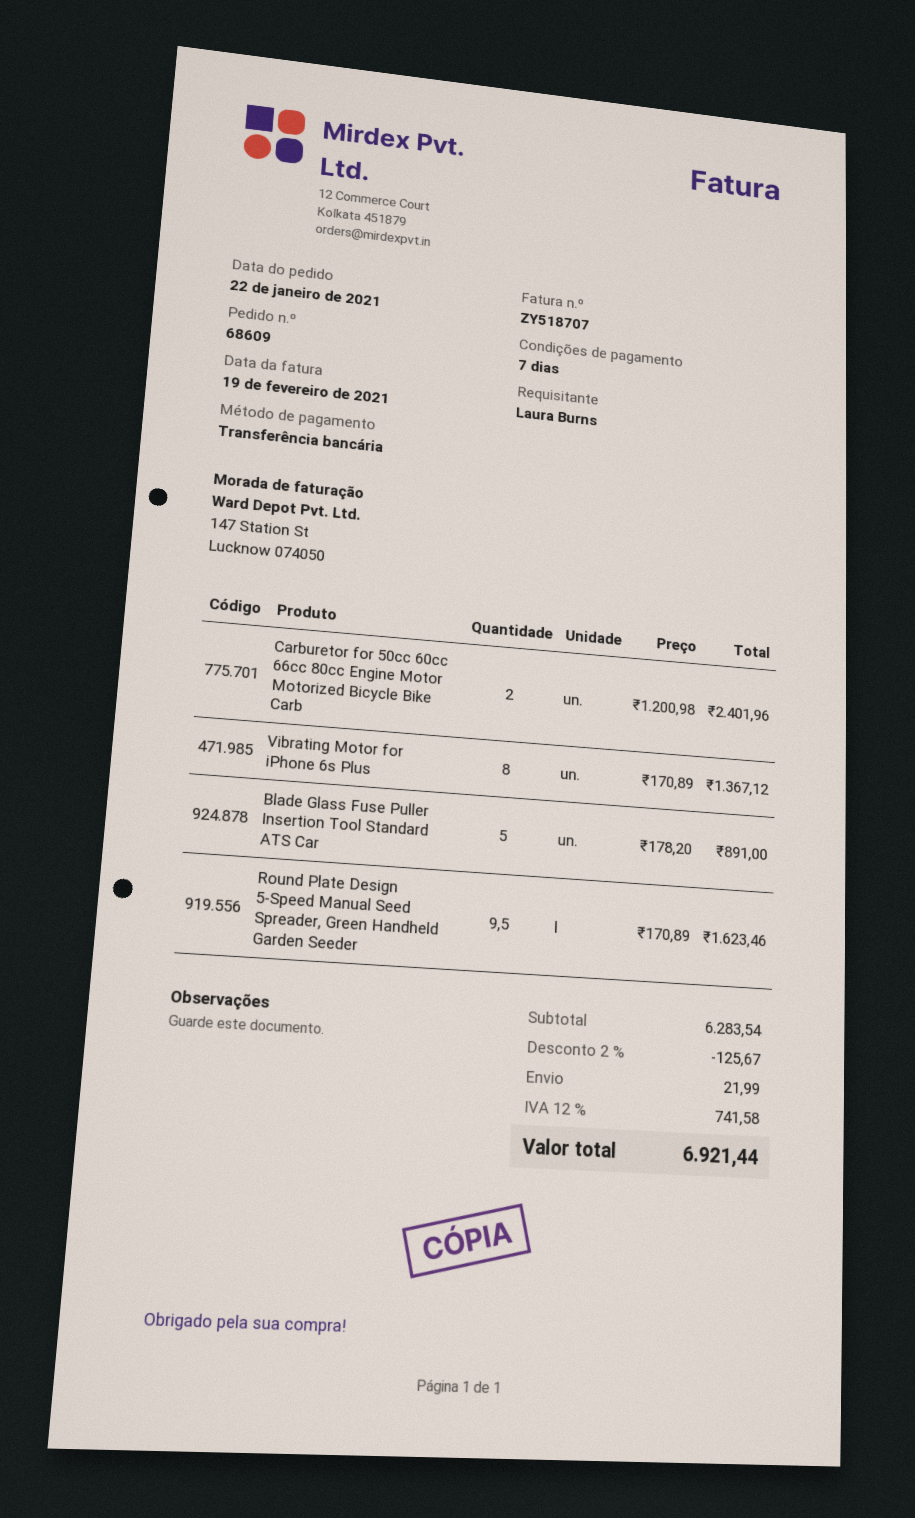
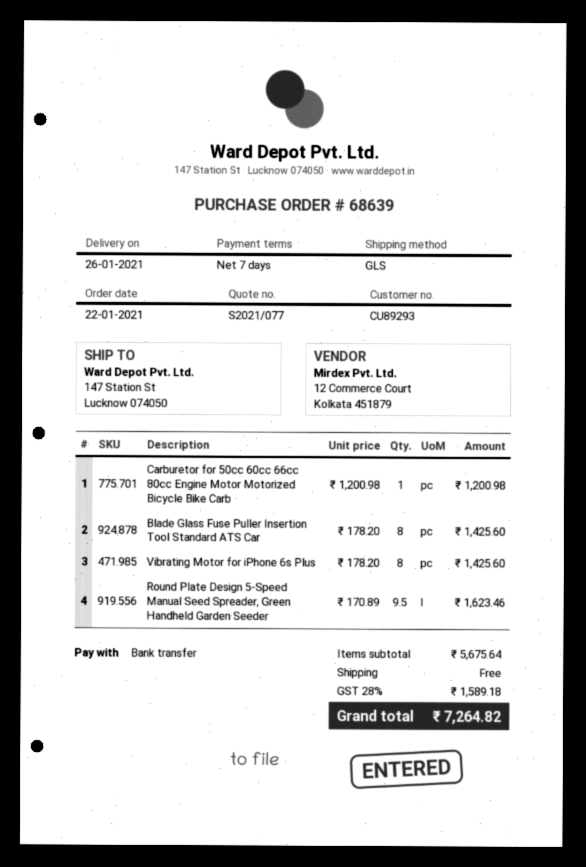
order number: 68609 -> 68639
Carburetor for 50cc 60cc 66cc 80cc Engine Motor Motorized Bicycle Bike Carb: 2 x 1200.98 = 2401.96 -> 1 x 1200.98 = 1200.98
Vibrating Motor for iPhone 6s Plus: 8 x 170.89 = 1367.12 -> 8 x 178.20 = 1425.60
Blade Glass Fuse Puller Insertion Tool Standard ATS Car: 5 x 178.20 = 891.00 -> 8 x 178.20 = 1425.60
subtotal: 6283.54 -> 5675.64
discount: 2% = 125.67 -> none
shipping: 21.99 -> 0.00
tax: 12% = 741.58 -> 28% = 1589.18
total: 6921.44 -> 7264.82

